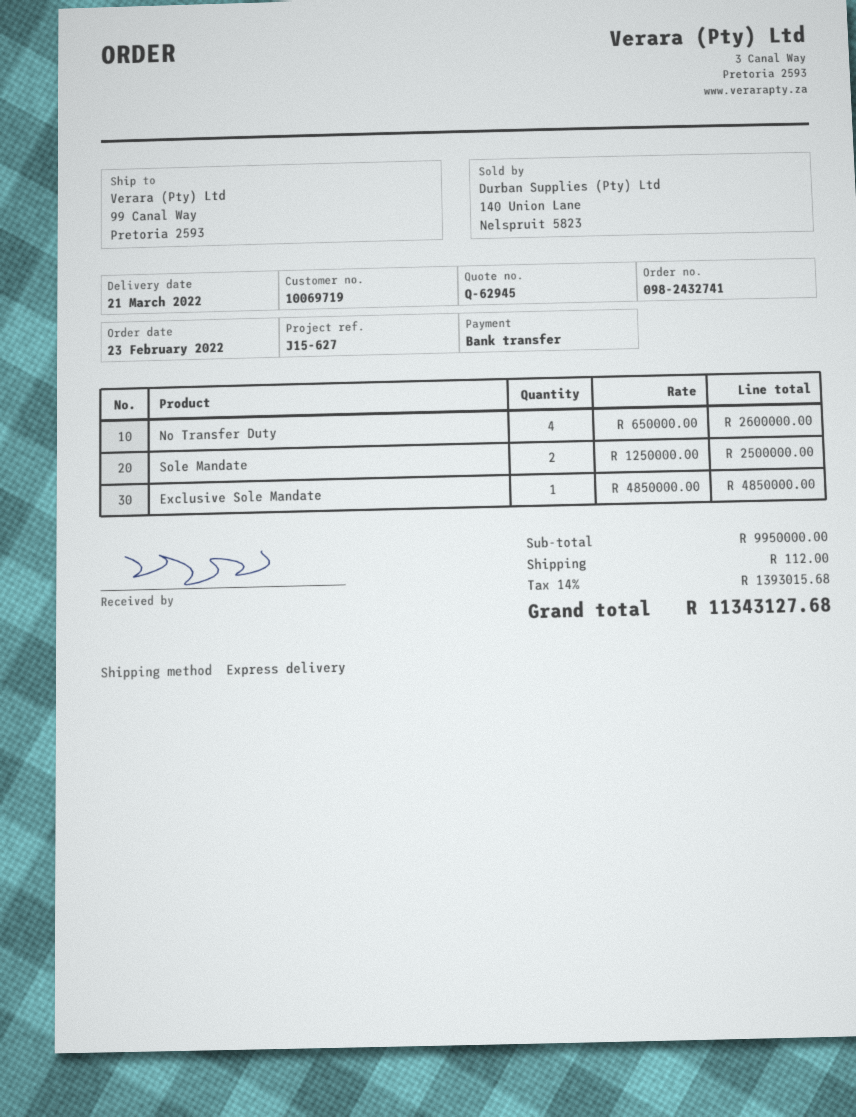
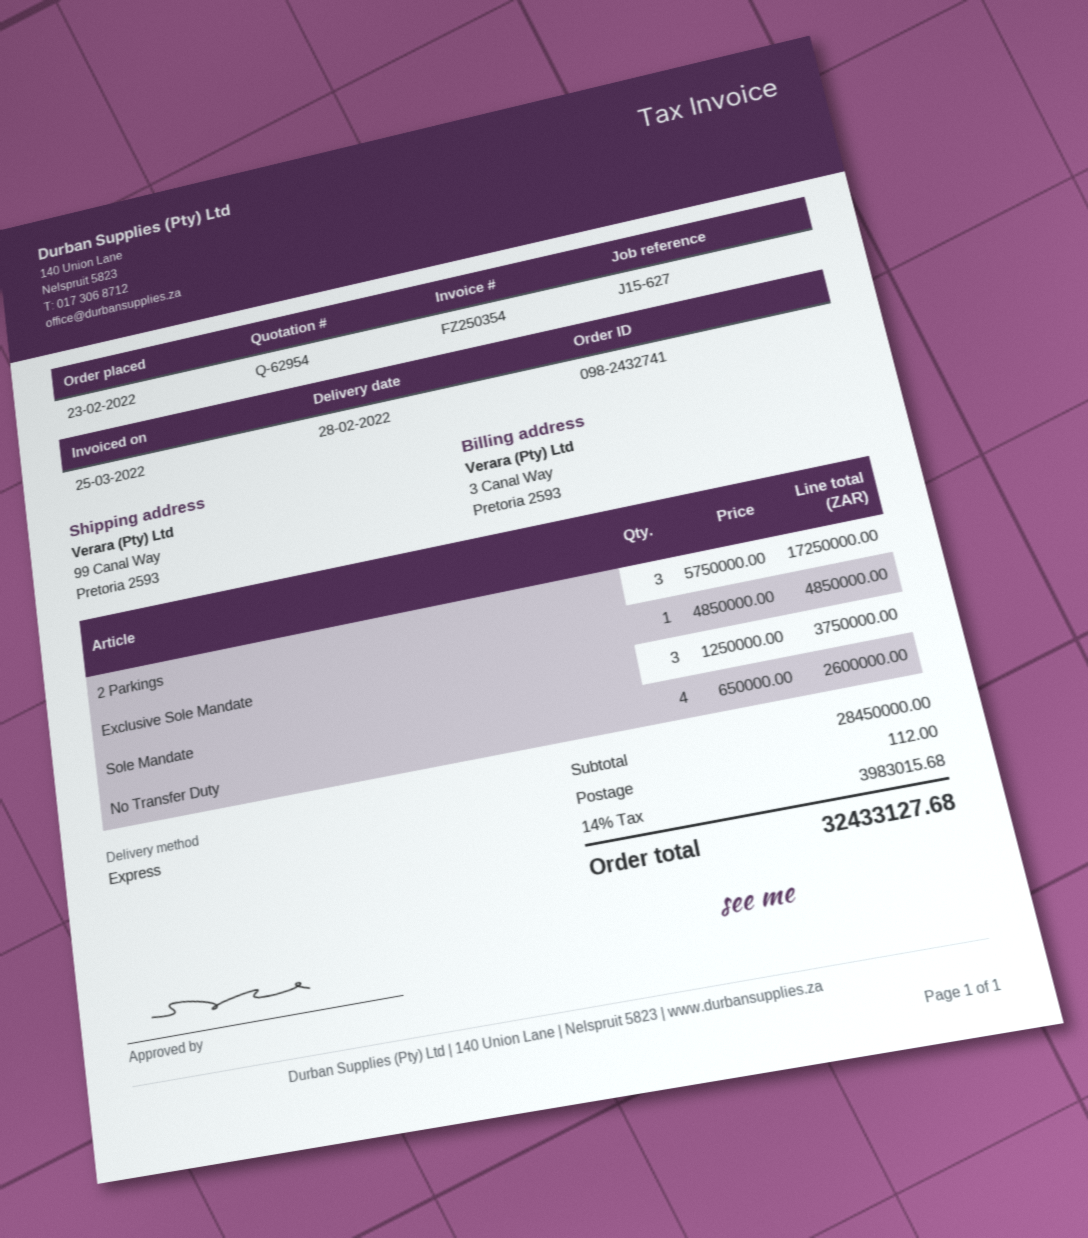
quote number: Q-62945 -> Q-62954
delivery date: 2022-03-21 -> 2022-02-28
Sole Mandate: 2 x 1250000.00 = 2500000.00 -> 3 x 1250000.00 = 3750000.00
2 Parkings: none -> 3 x 5750000.00 = 17250000.00
subtotal: 9950000.00 -> 28450000.00
tax: 14% = 1393015.68 -> 14% = 3983015.68
total: 11343127.68 -> 32433127.68

